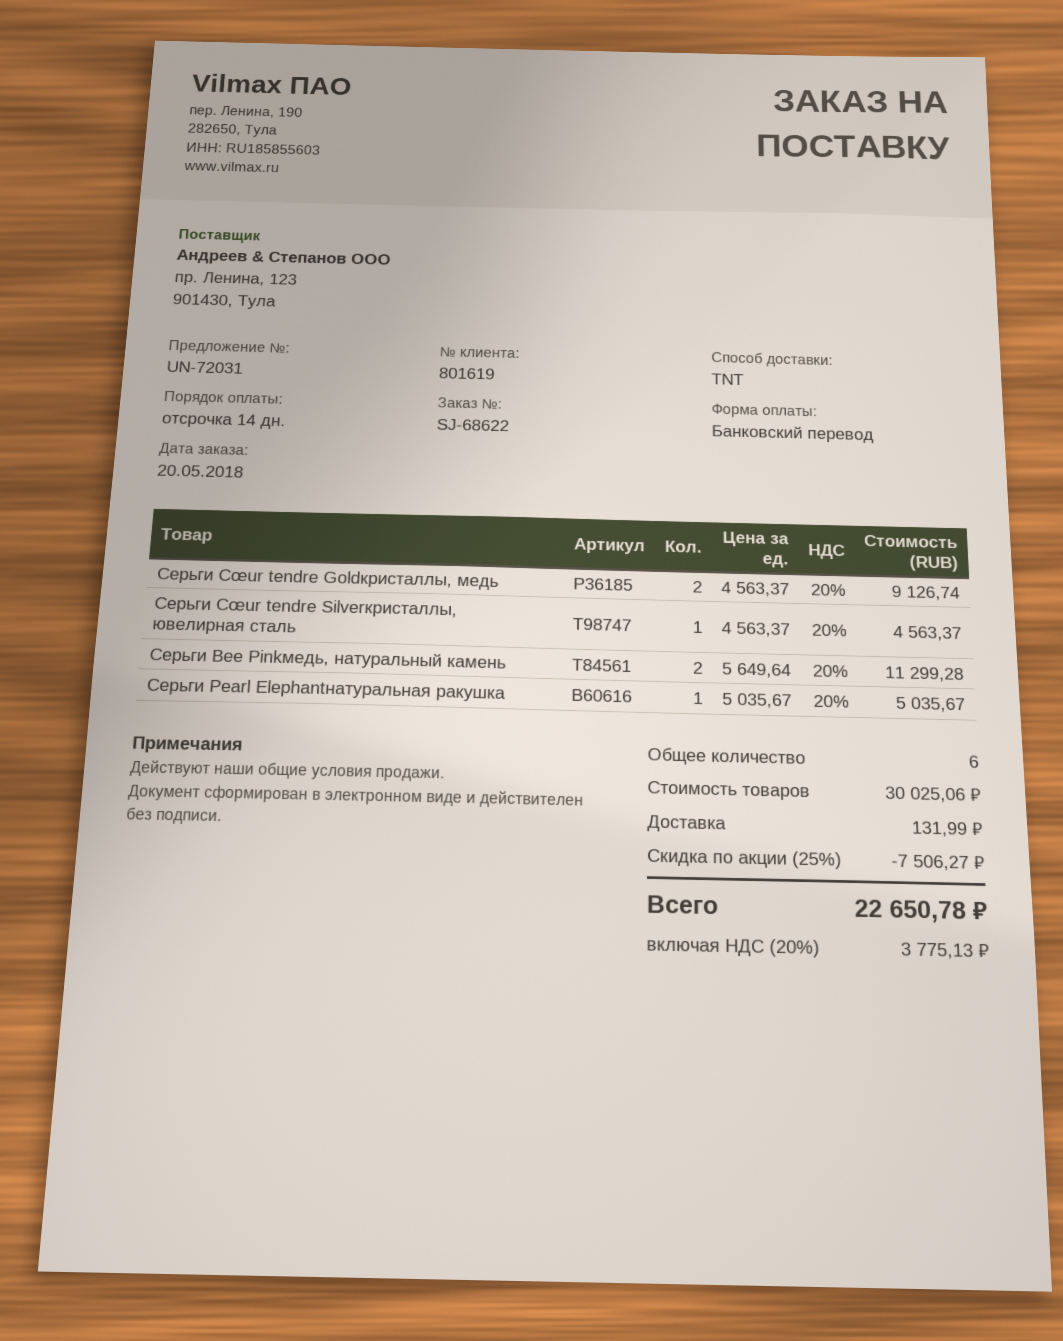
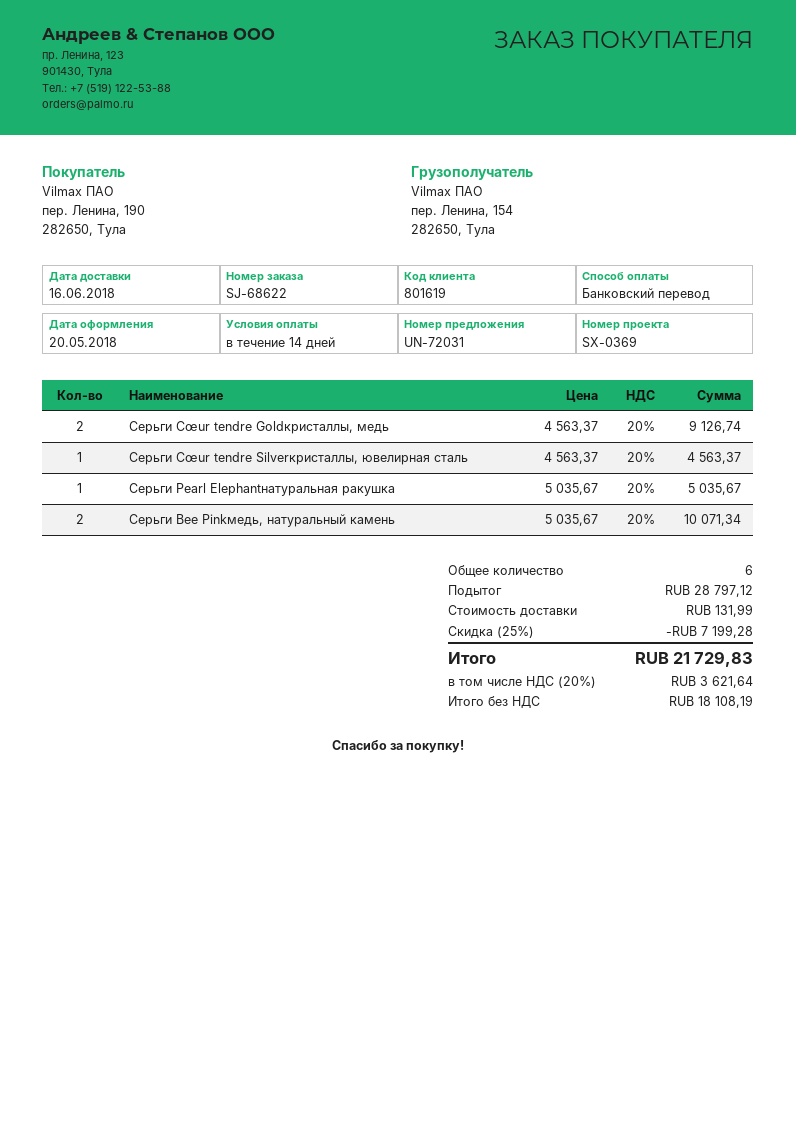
Серьги Bee Pinkмедь, натуральный камень: 2 x 5649.64 = 11299.28 -> 2 x 5035.67 = 10071.34
subtotal: 30025.06 -> 28797.12
discount: 25% = 7506.27 -> 25% = 7199.28
tax: 20% = 3775.13 -> 20% = 3621.64
total: 22650.78 -> 21729.83

